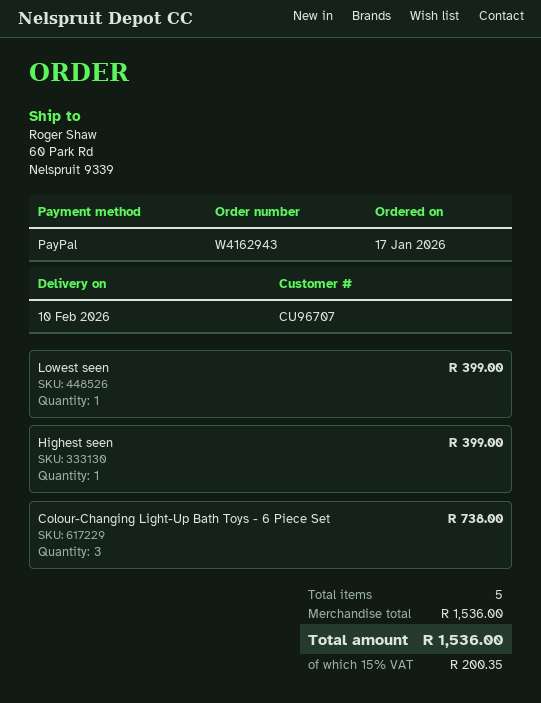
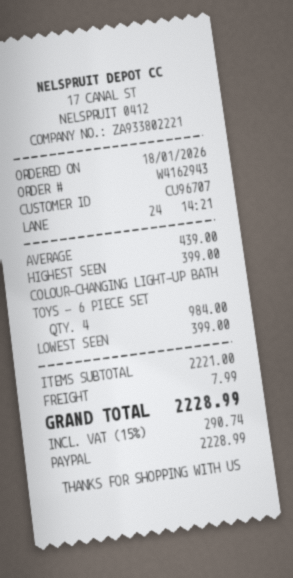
order date: 2026-01-17 -> 2026-01-18
Colour-Changing Light-Up Bath Toys - 6 Piece Set: 3 for 738.00 -> 4 for 984.00
AVERAGE: none -> 1 for 439.00
subtotal: 1536.00 -> 2221.00
shipping: none -> 7.99
tax: 15% = 200.35 -> 15% = 290.74
total: 1536.00 -> 2228.99

